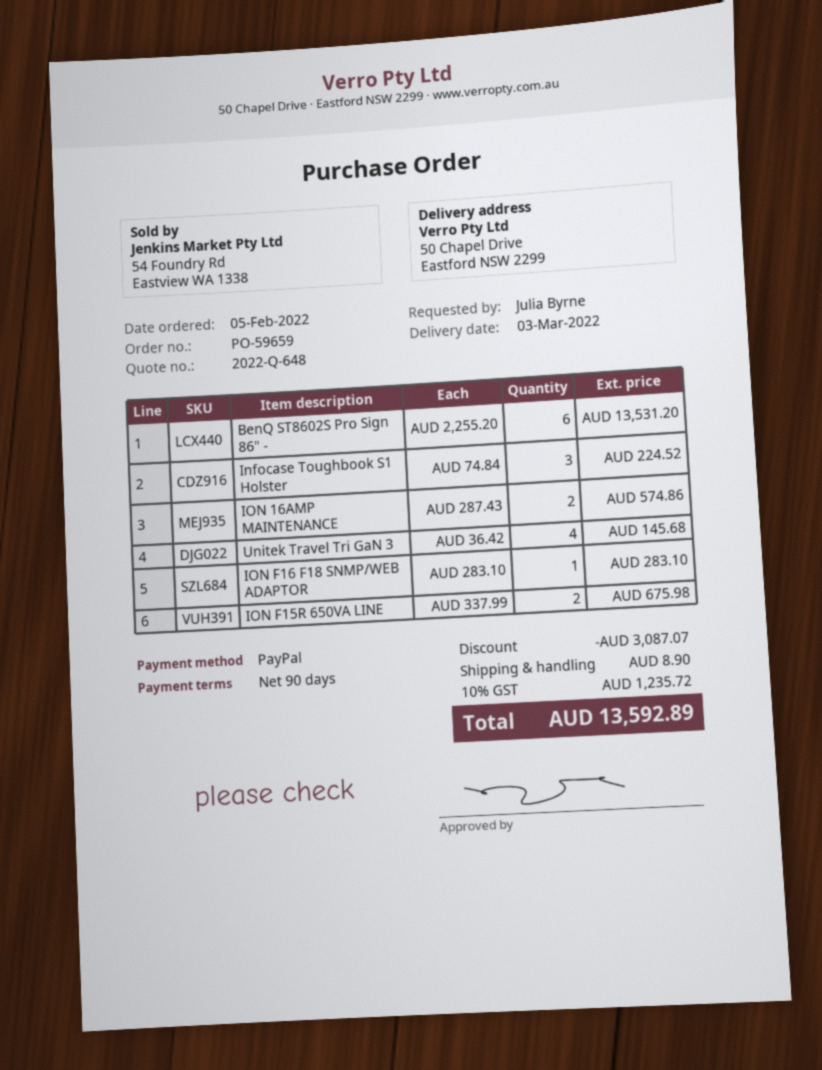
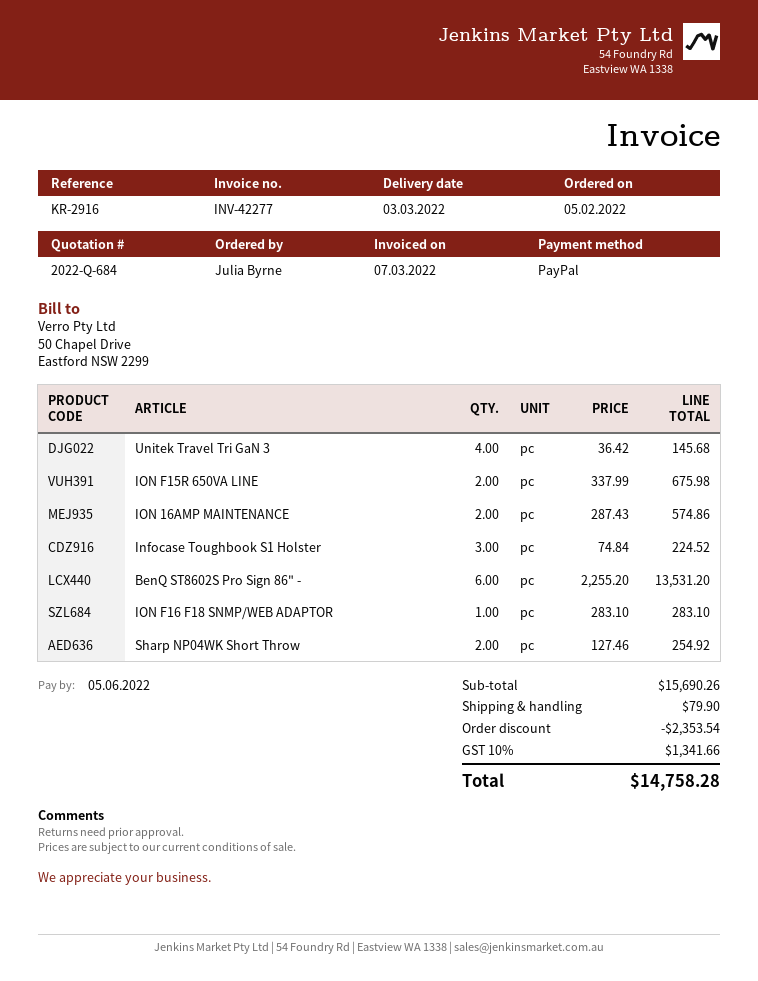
quote number: 2022-Q-648 -> 2022-Q-684
Sharp NP04WK Short Throw: none -> 2 x 127.46 = 254.92
discount: 3087.07 -> 2353.54
shipping: 8.90 -> 79.90
tax: 10% = 1235.72 -> 10% = 1341.66
total: 13592.89 -> 14758.28

